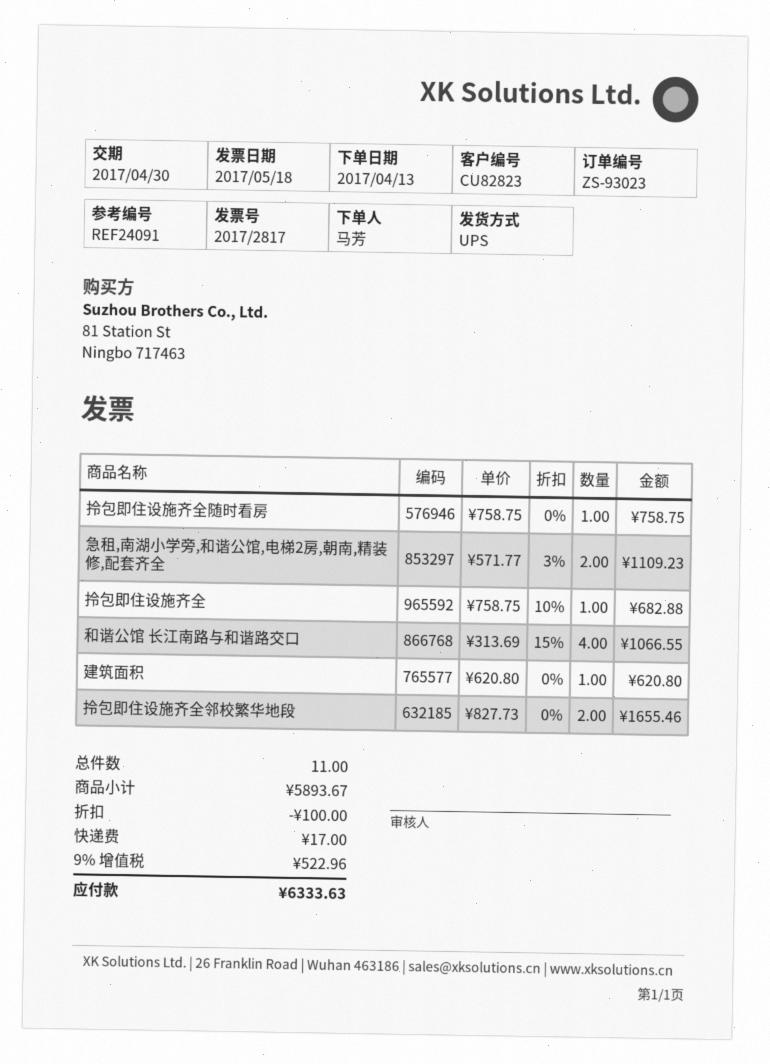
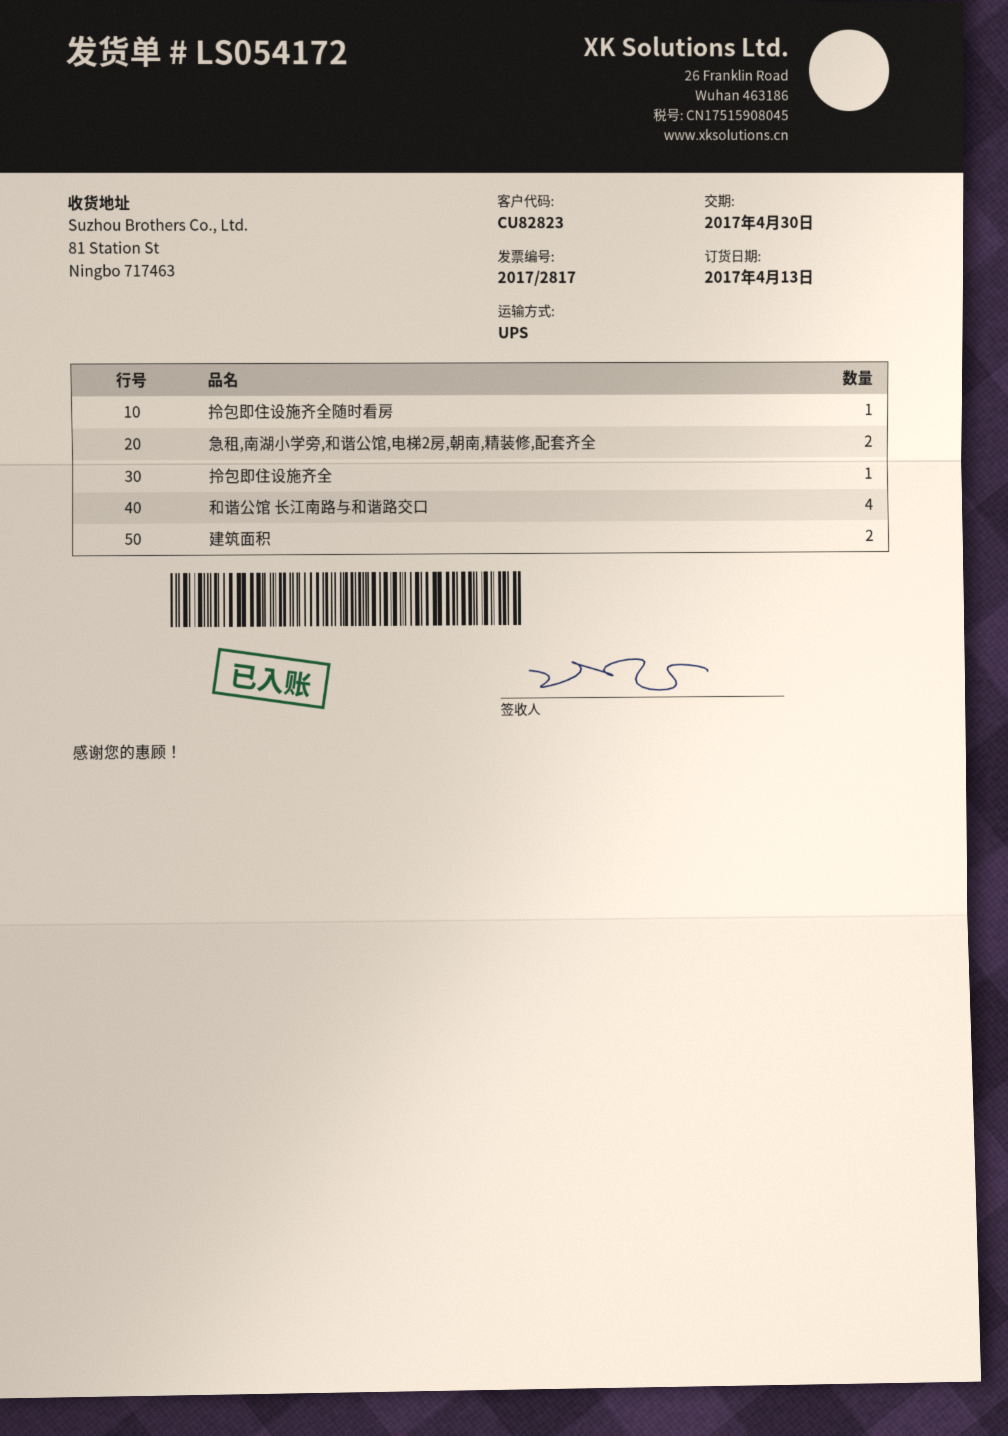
建筑面积: 1 -> 2
拎包即住设施齐全邻校繁华地段: 2 -> none

